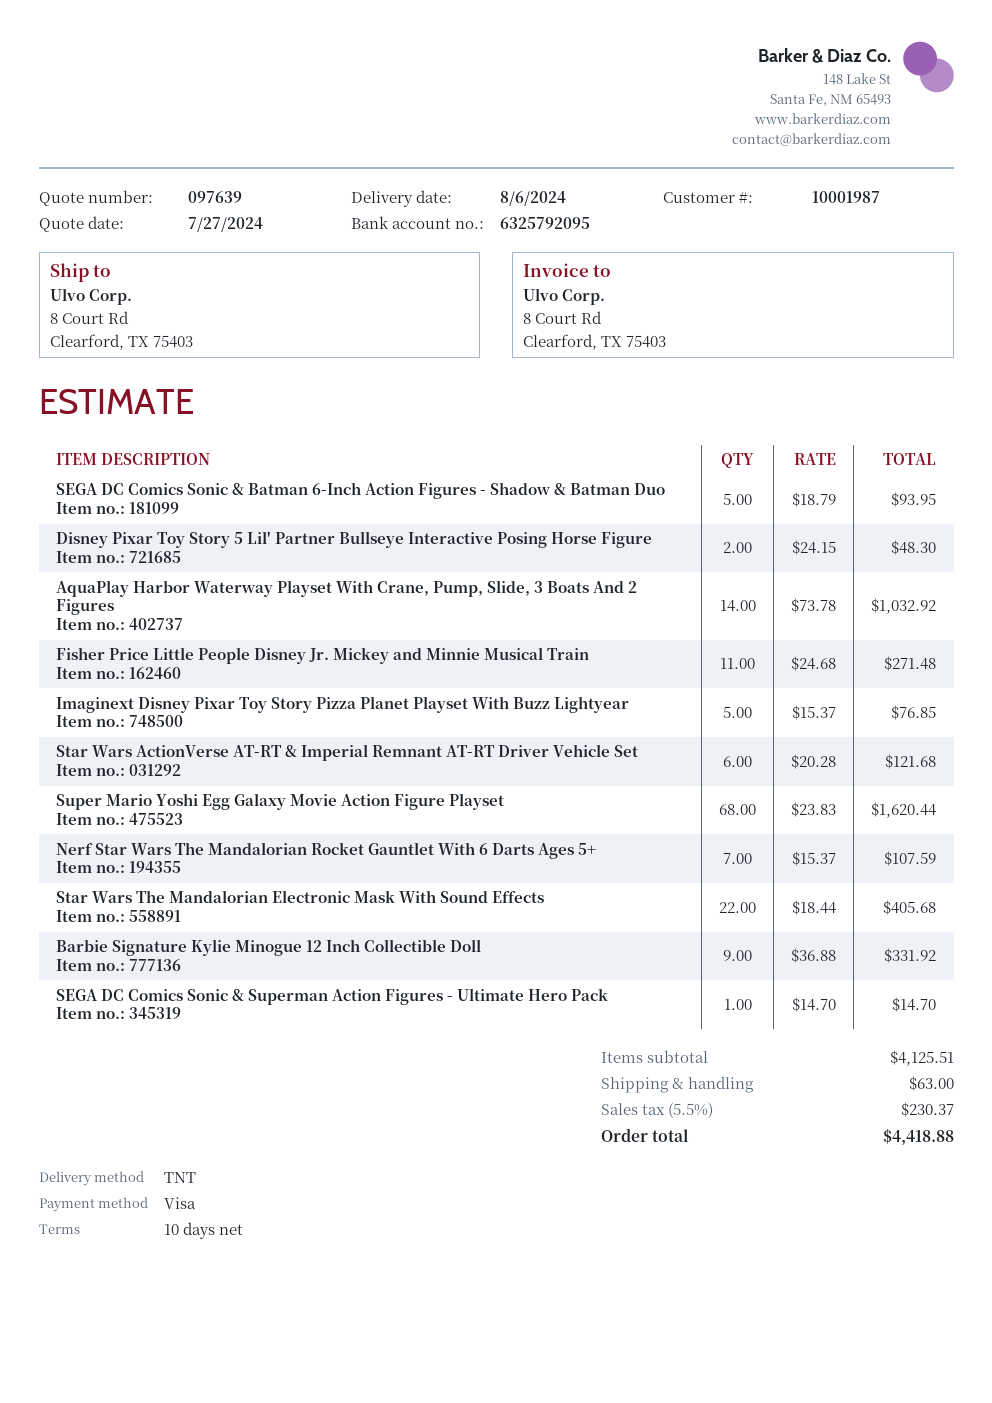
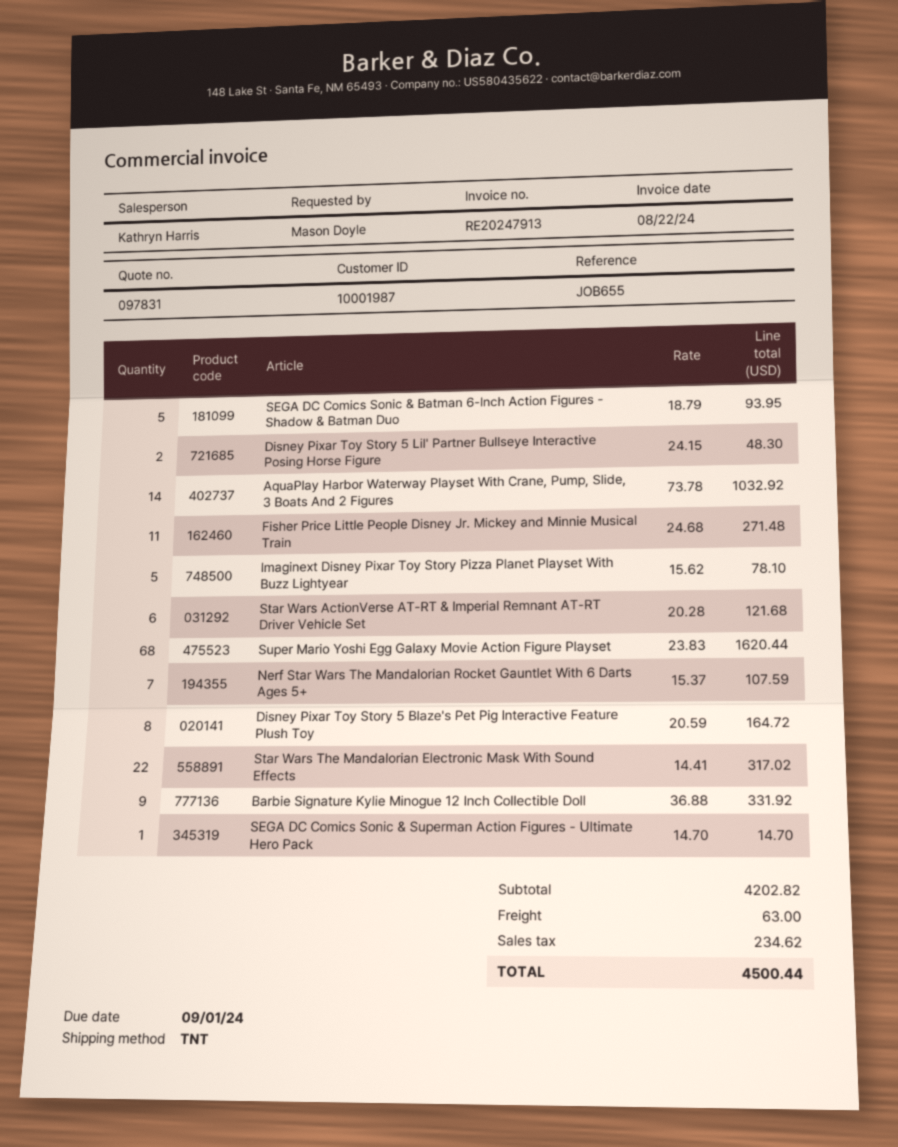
quote number: 097639 -> 097831
Imaginext Disney Pixar Toy Story Pizza Planet Playset With Buzz Lightyear: 5 x 15.37 = 76.85 -> 5 x 15.62 = 78.10
Star Wars The Mandalorian Electronic Mask With Sound Effects: 22 x 18.44 = 405.68 -> 22 x 14.41 = 317.02
Disney Pixar Toy Story 5 Blaze's Pet Pig Interactive Feature Plush Toy: none -> 8 x 20.59 = 164.72
subtotal: 4125.51 -> 4202.82
tax: 230.37 -> 234.62
total: 4418.88 -> 4500.44

